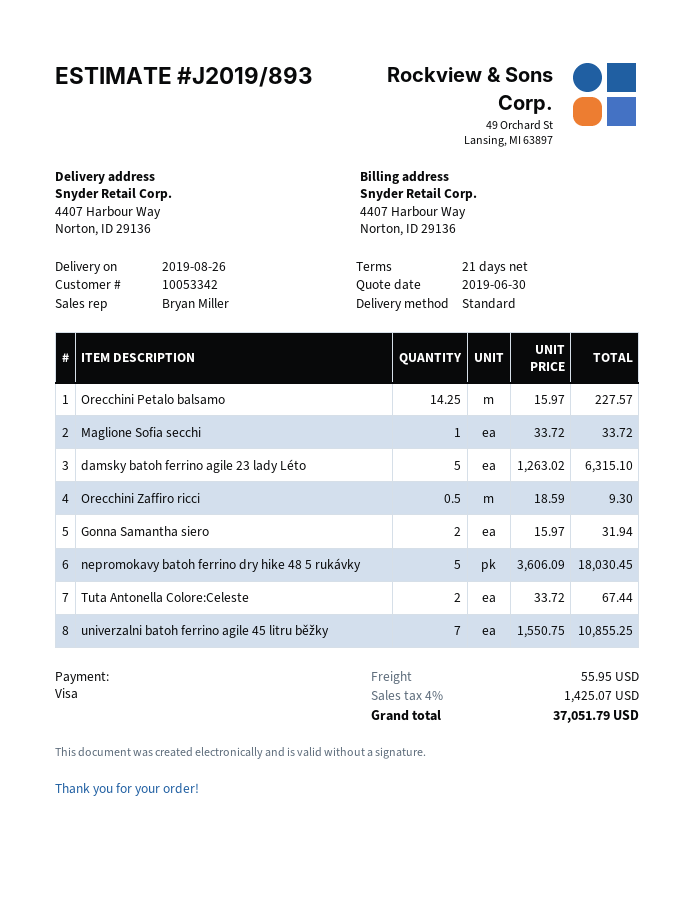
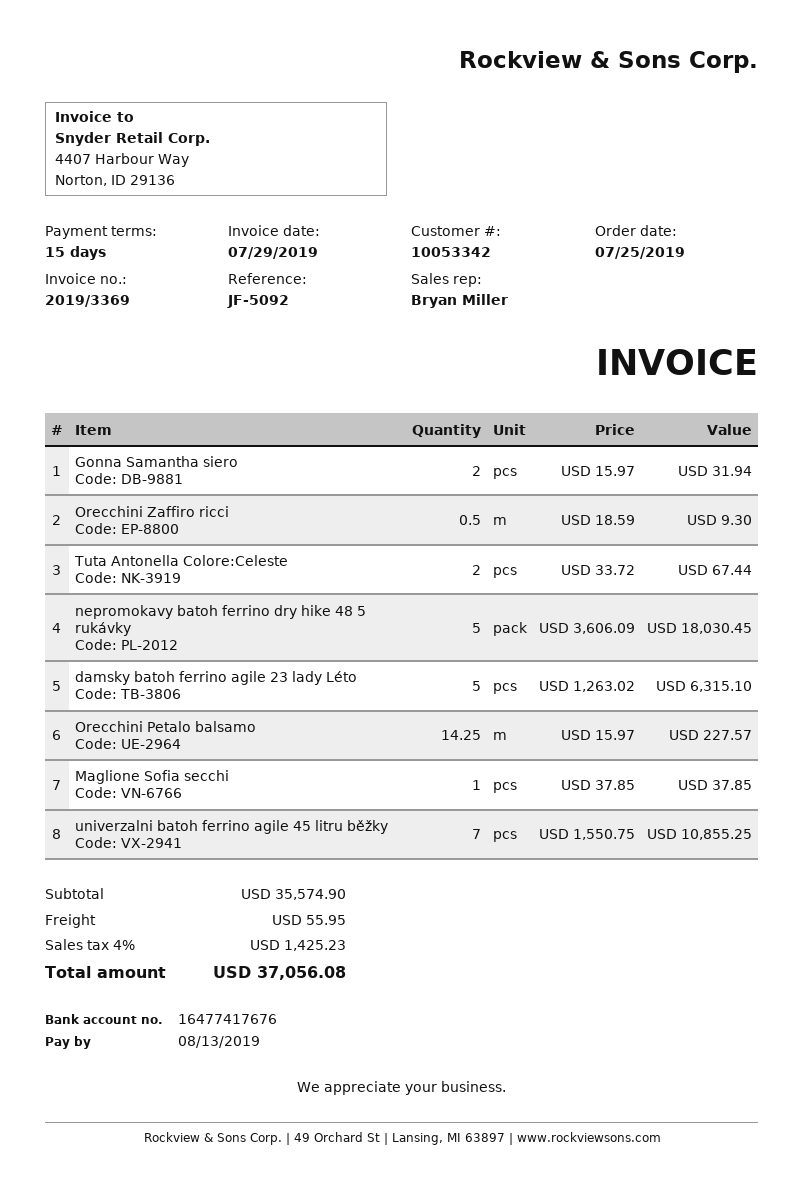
payment terms: 21 days -> 15 days
Maglione Sofia secchi: 1 x 33.72 = 33.72 -> 1 x 37.85 = 37.85
tax: 4% = 1425.07 -> 4% = 1425.23
total: 37051.79 -> 37056.08

